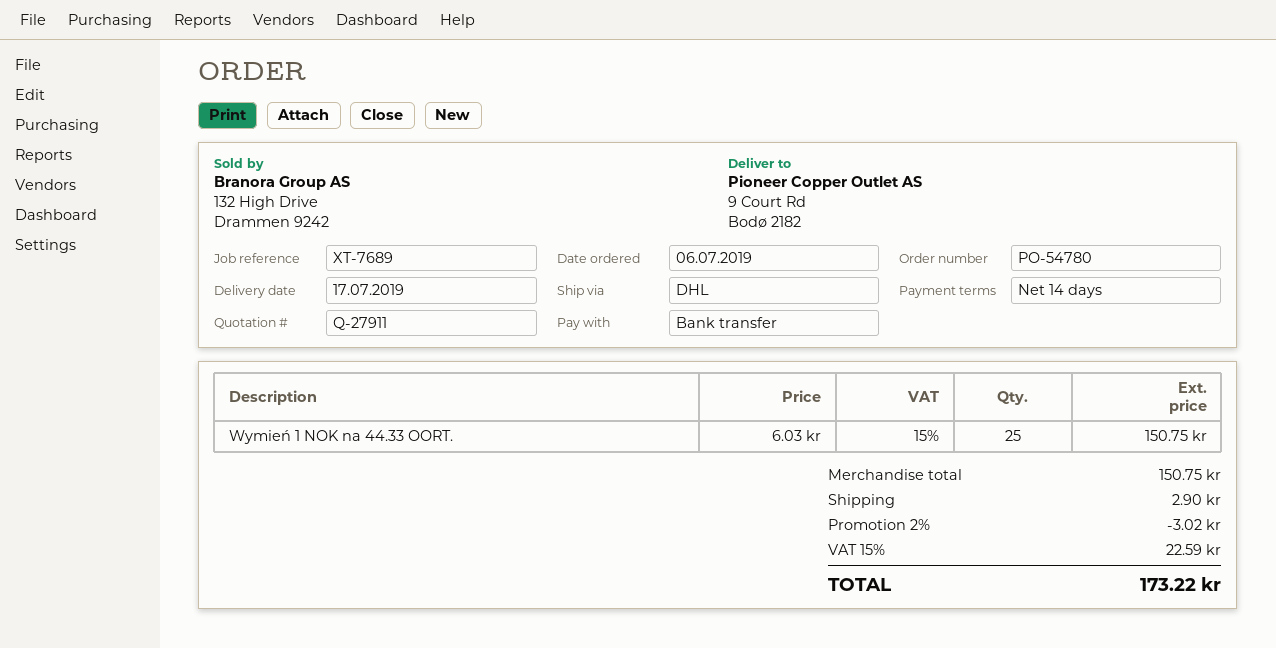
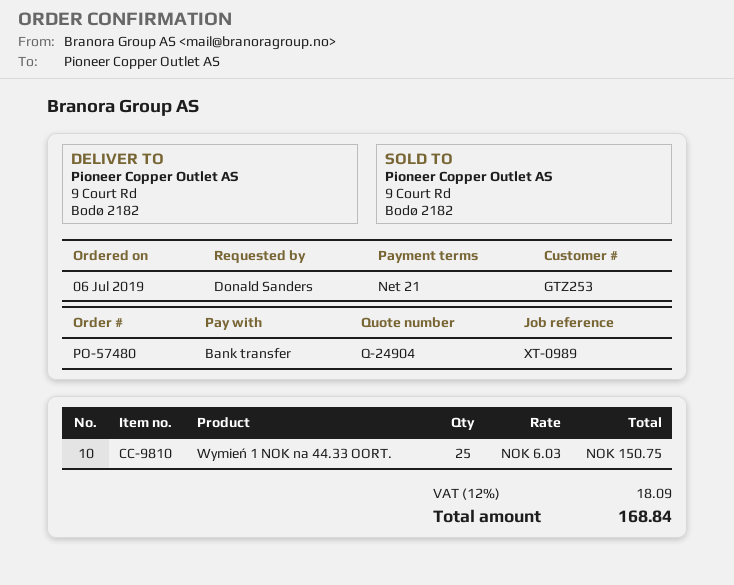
quote number: Q-27911 -> Q-24904
order number: PO-54780 -> PO-57480
payment terms: 14 days -> 21 days
reference: XT-7689 -> XT-0989
discount: 2% = 3.02 -> none
shipping: 2.90 -> none
tax: 15% = 22.59 -> 12% = 18.09
total: 173.22 -> 168.84

